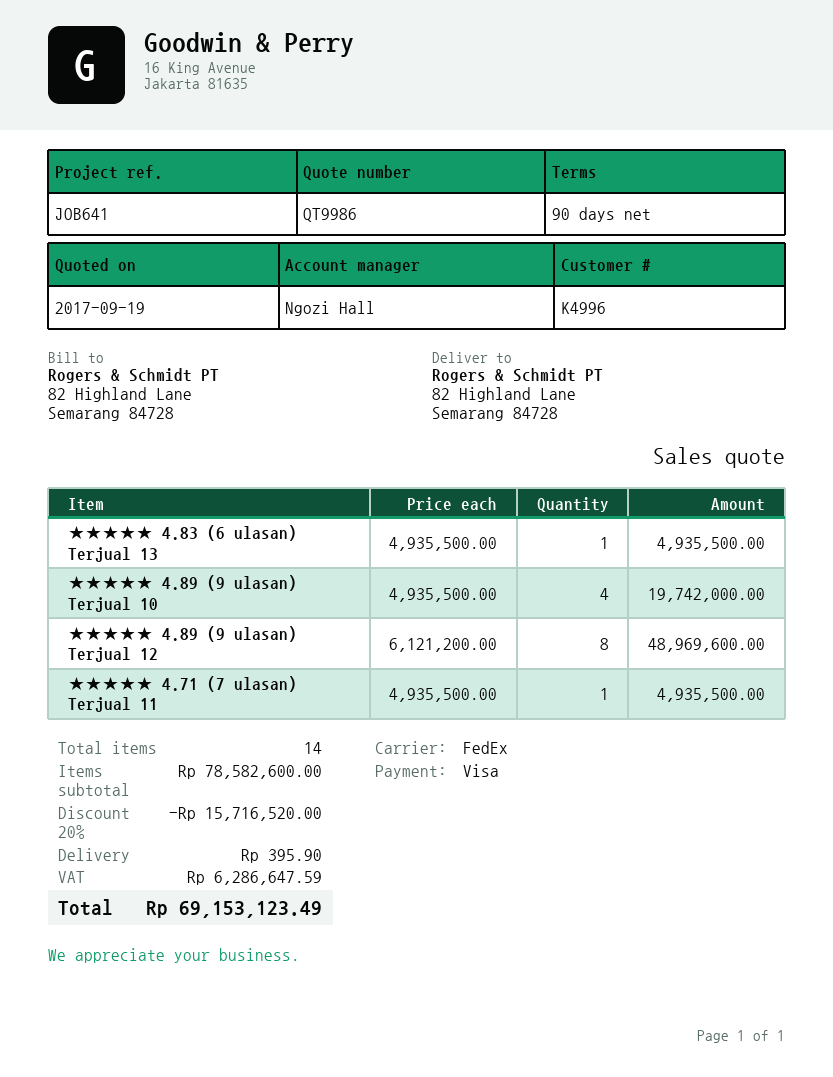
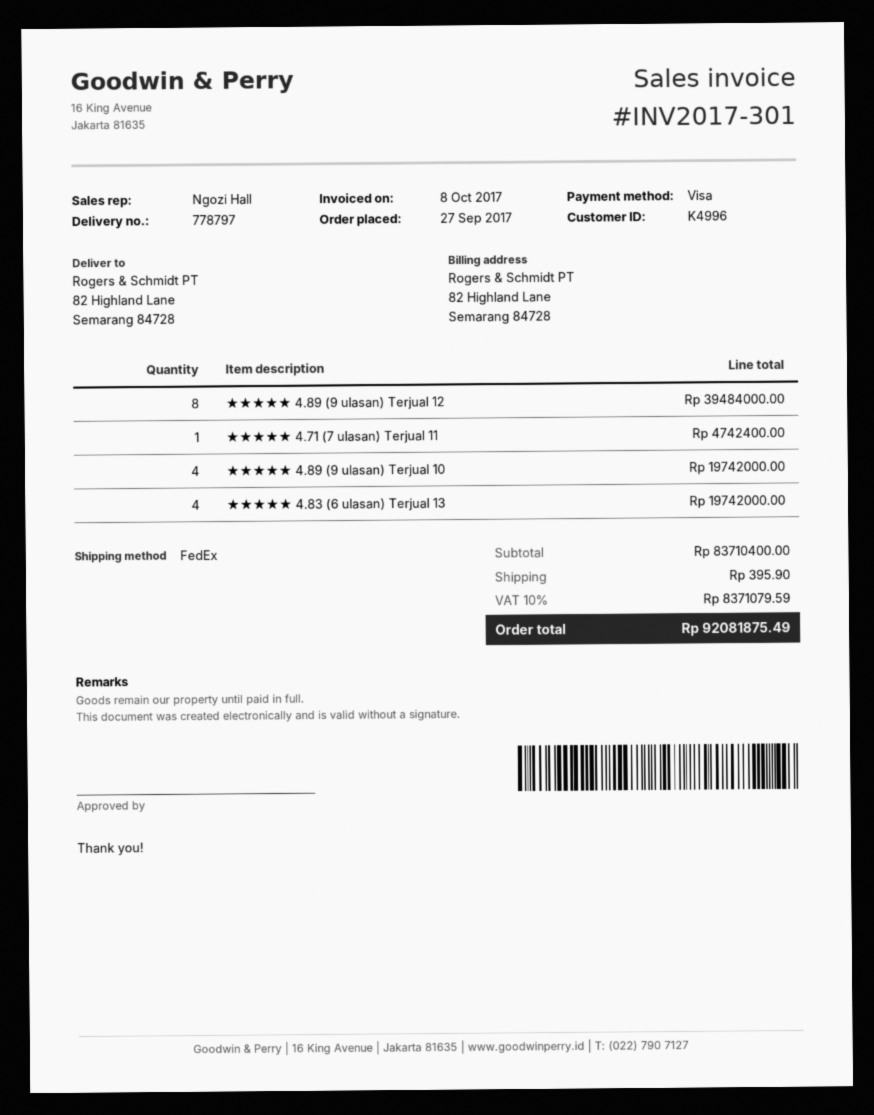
★★★★★ 4.83 (6 ulasan) Terjual 13: 1 for 4935500.00 -> 4 for 19742000.00
★★★★★ 4.89 (9 ulasan) Terjual 12: 8 for 48969600.00 -> 8 for 39484000.00
★★★★★ 4.71 (7 ulasan) Terjual 11: 1 for 4935500.00 -> 1 for 4742400.00
subtotal: 78582600.00 -> 83710400.00
discount: 20% = 15716520.00 -> none
tax: 6286647.59 -> 8371079.59
total: 69153123.49 -> 92081875.49

